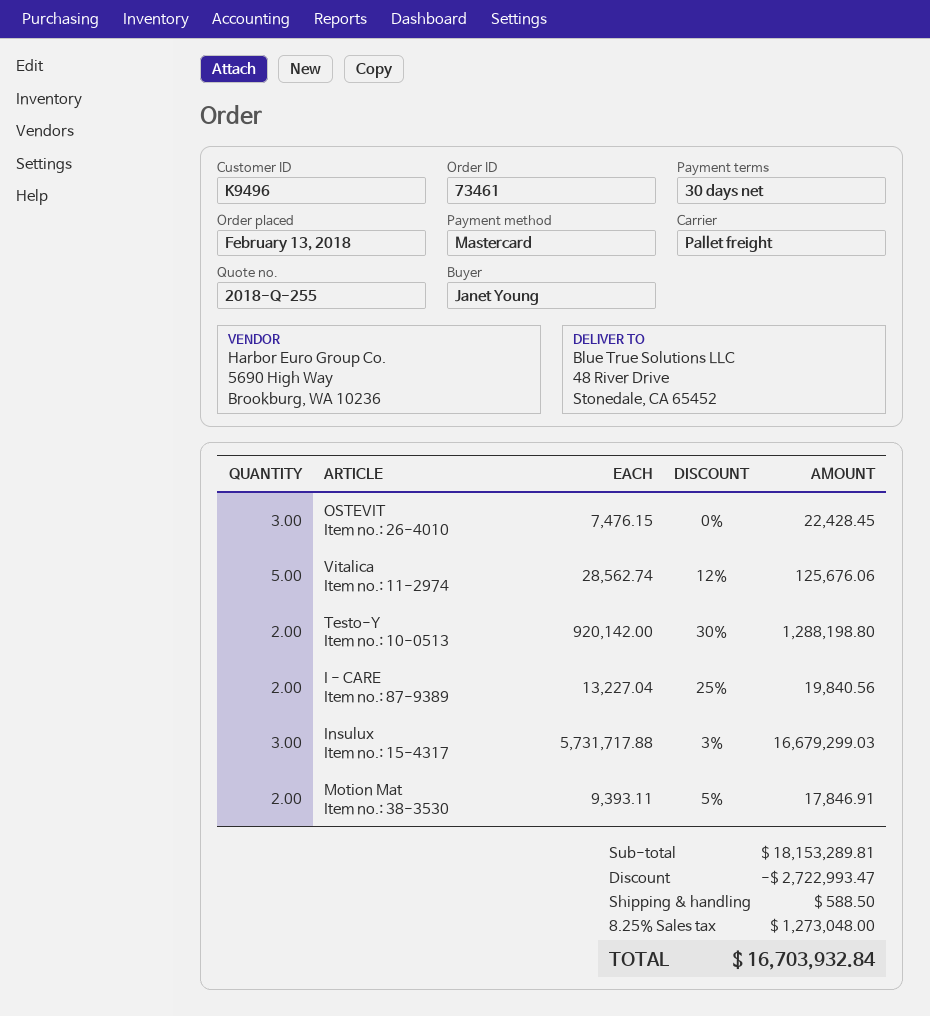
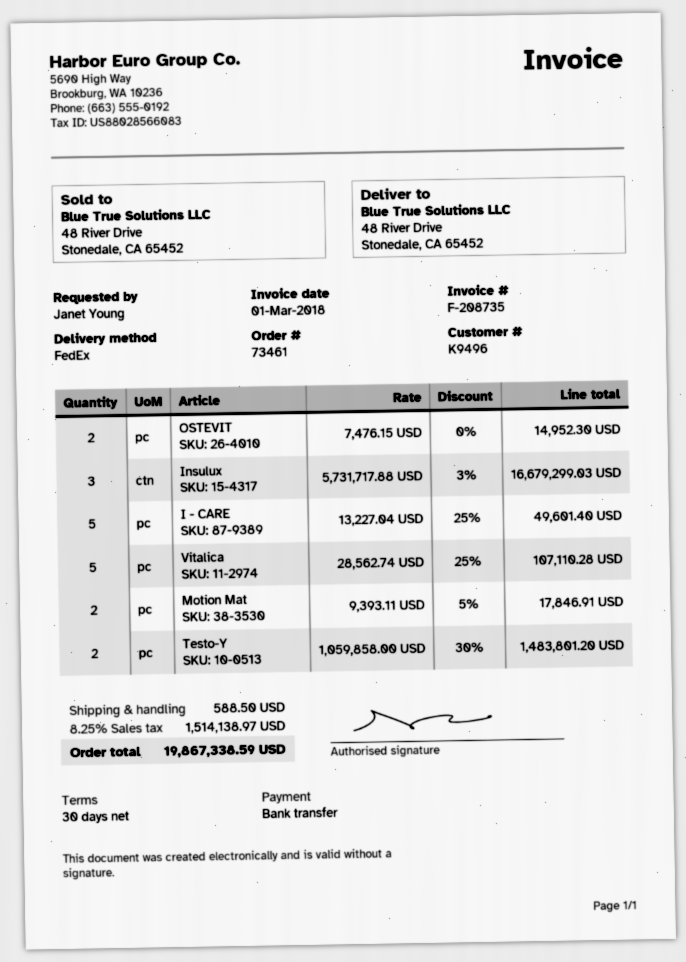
payment method: Mastercard -> bank transfer
shipping method: pallet freight -> FedEx
OSTEVIT: 3 x 7476.15 = 22428.45 -> 2 x 7476.15 = 14952.30
Vitalica: 5 x 28562.74 - 12% = 125676.06 -> 5 x 28562.74 - 25% = 107110.28
Testo-Y: 2 x 920142.00 - 30% = 1288198.80 -> 2 x 1059858.00 - 30% = 1483801.20
I - CARE: 2 x 13227.04 - 25% = 19840.56 -> 5 x 13227.04 - 25% = 49601.40
discount: 2722993.47 -> none
tax: 8.25% = 1273048.00 -> 8.25% = 1514138.97
total: 16703932.84 -> 19867338.59

